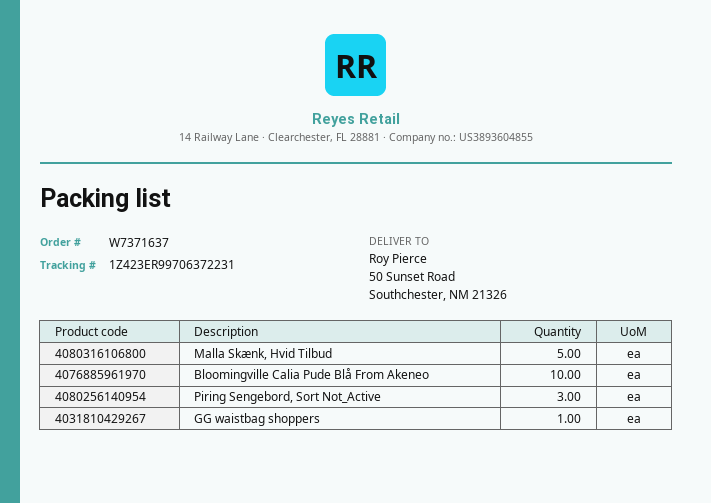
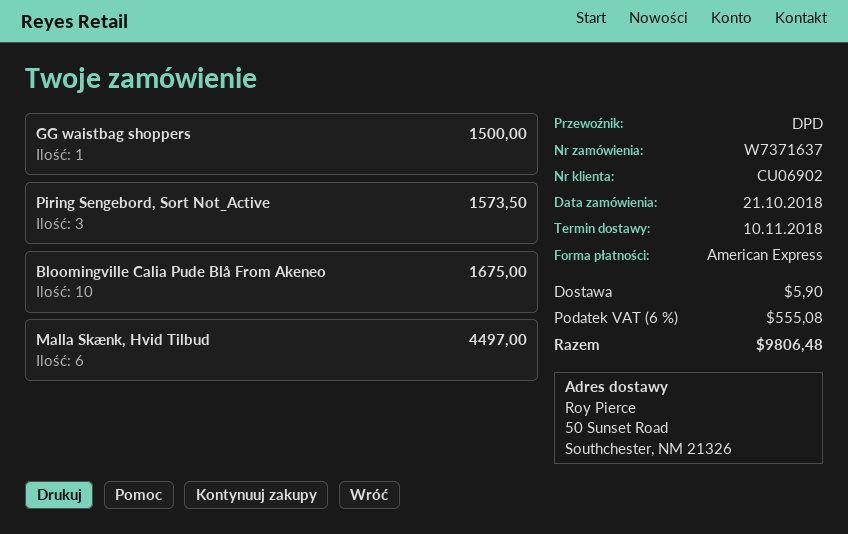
Malla Skænk, Hvid Tilbud: 5 -> 6

